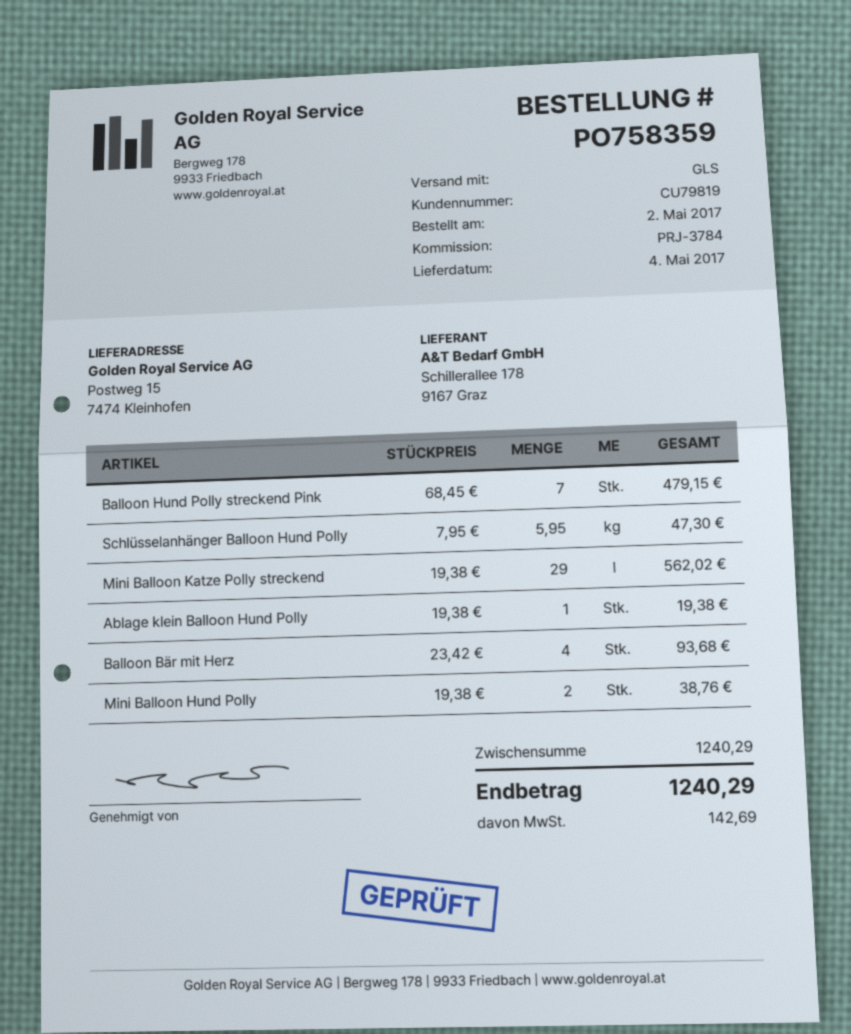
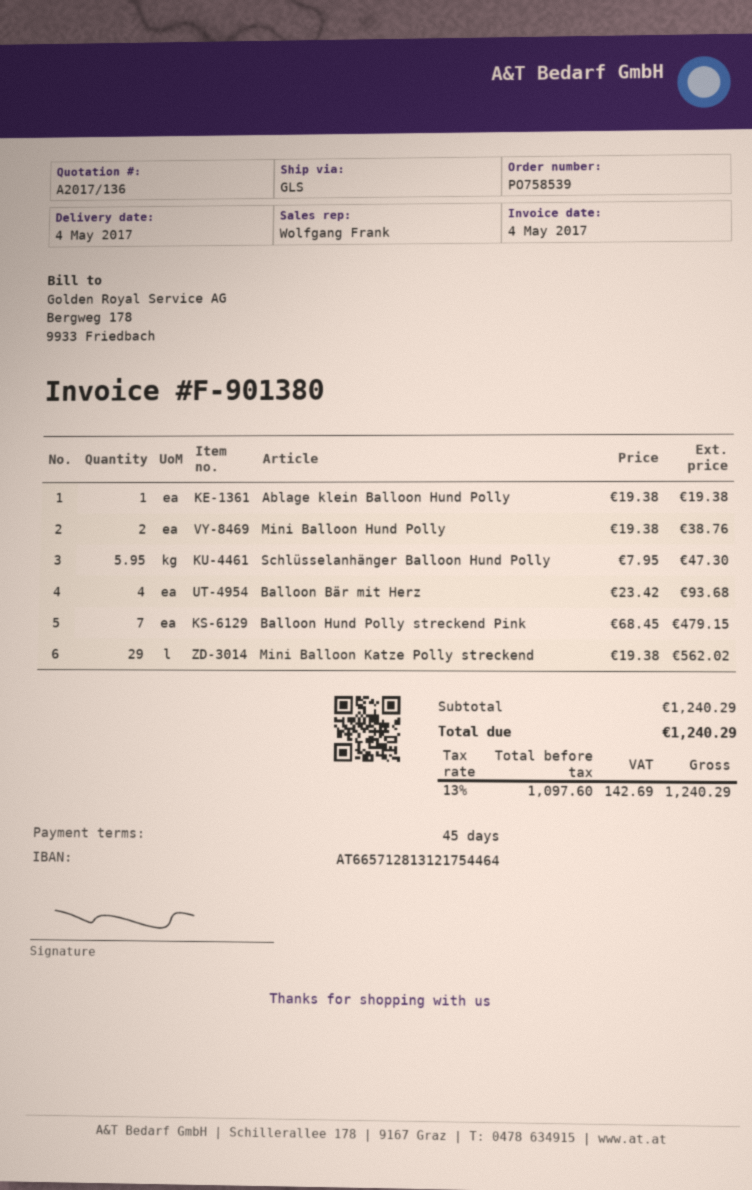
order number: PO758359 -> PO758539

